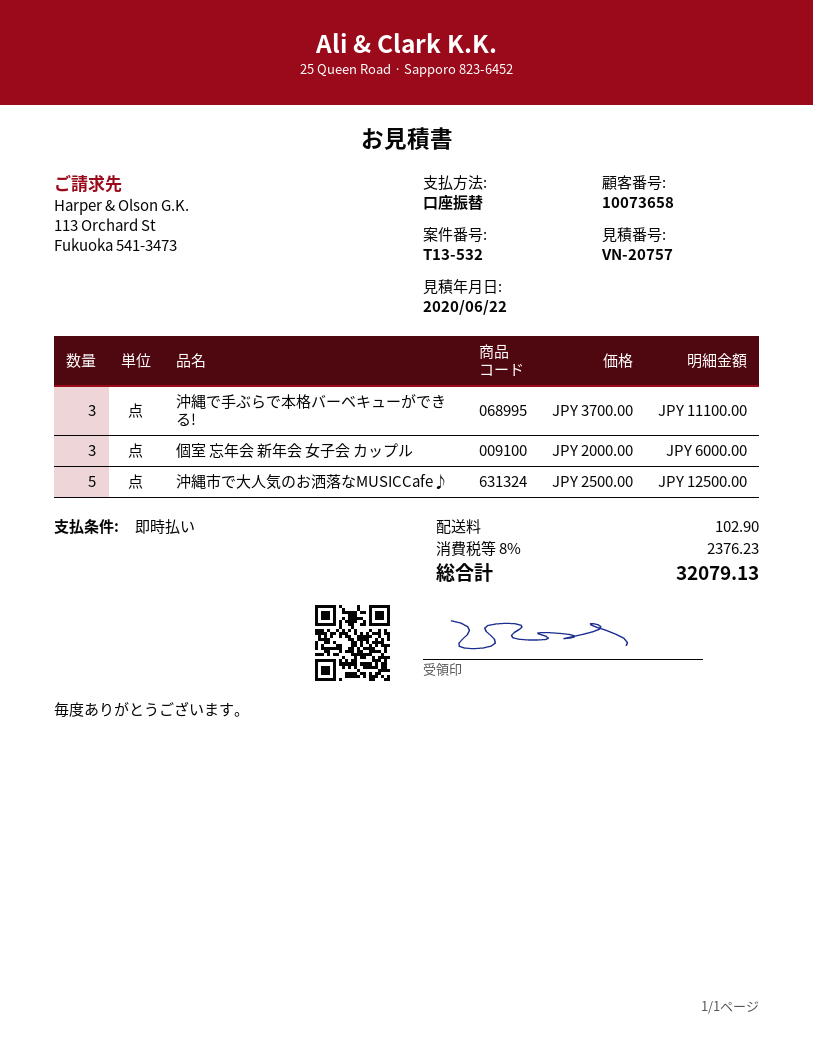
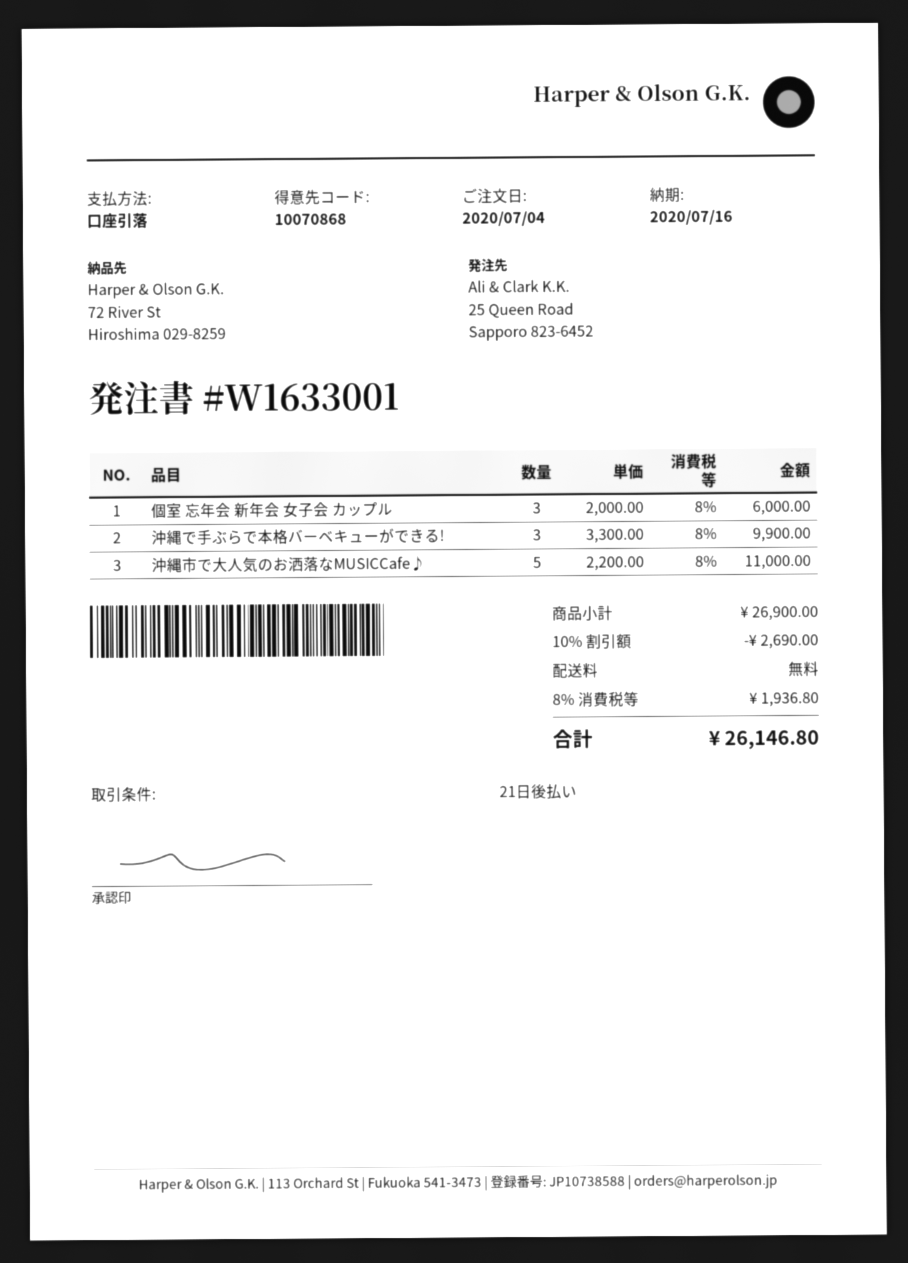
payment terms: on receipt -> 21 days
customer number: 10073658 -> 10070868
沖縄で手ぶらで本格バーベキューができる!: 3 x 3700.00 = 11100.00 -> 3 x 3300.00 = 9900.00
沖縄市で大人気のお洒落なMUSICCafe♪: 5 x 2500.00 = 12500.00 -> 5 x 2200.00 = 11000.00
discount: none -> 10% = 2690.00
shipping: 102.90 -> 0.00
tax: 8% = 2376.23 -> 8% = 1936.80
total: 32079.13 -> 26146.80

